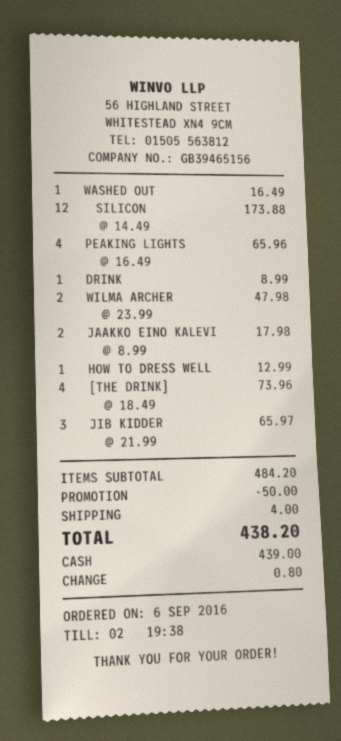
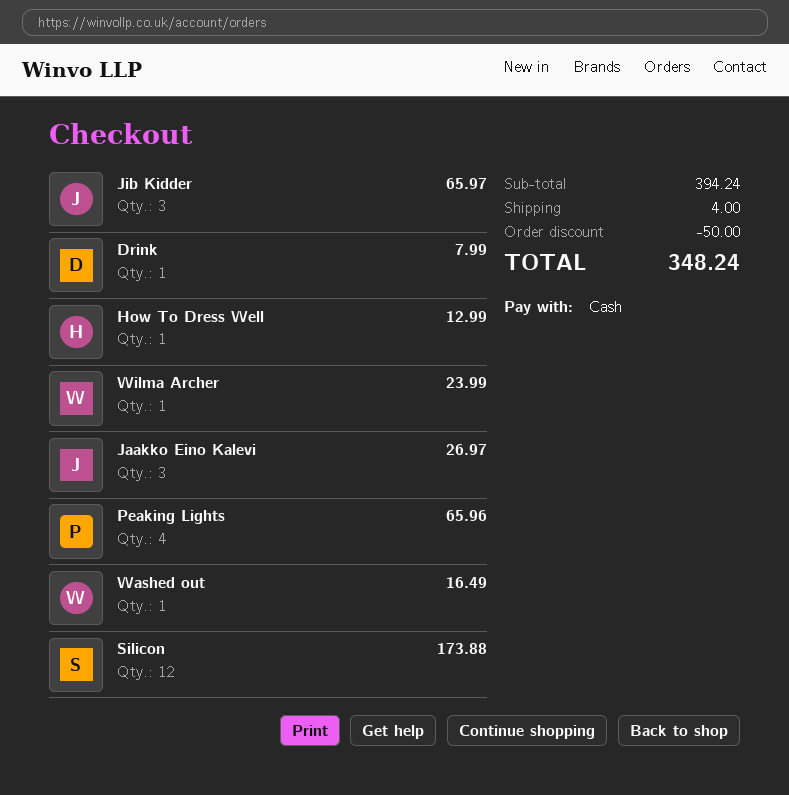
DRINK: 1 for 8.99 -> 1 for 7.99
WILMA ARCHER: 2 for 47.98 -> 1 for 23.99
JAAKKO EINO KALEVI: 2 for 17.98 -> 3 for 26.97
[THE DRINK]: 4 for 73.96 -> none
subtotal: 484.20 -> 394.24
total: 438.20 -> 348.24

